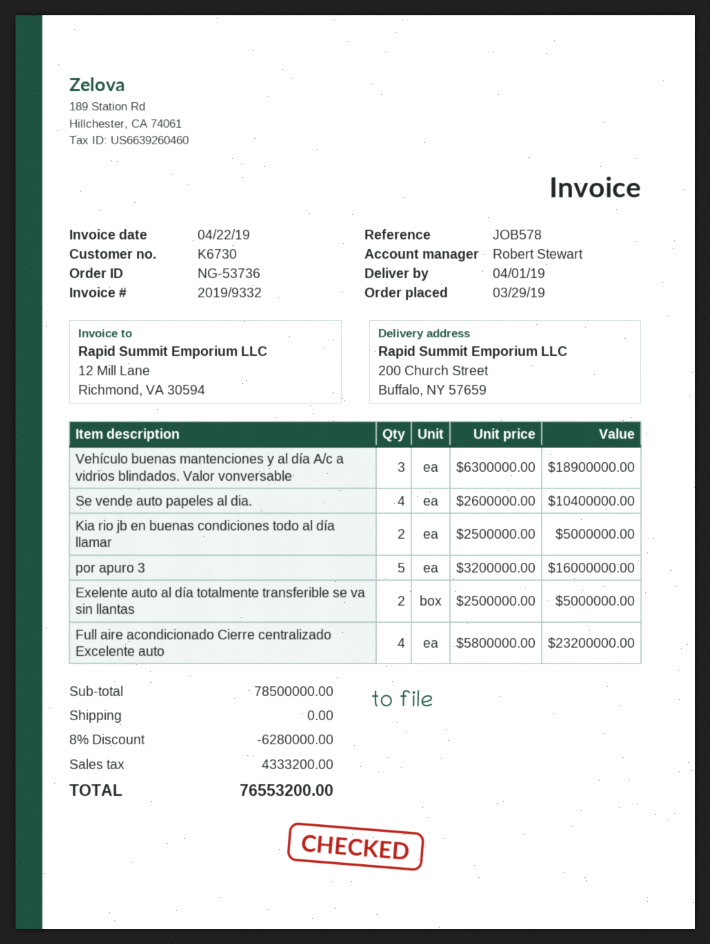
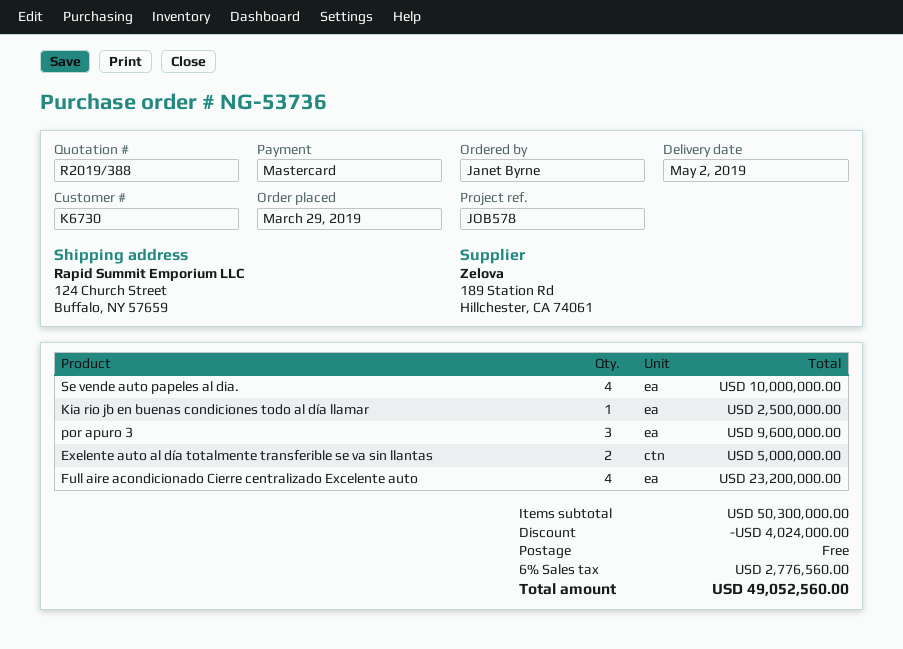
delivery date: 2019-04-01 -> 2019-05-02
ship to: 200 Church Street, Buffalo, NY 57659 -> 124 Church Street, Buffalo, NY 57659
Vehículo buenas mantenciones y al día A/c a vidrios blindados. Valor vonversable: 3 for 18900000.00 -> none
Se vende auto papeles al dia.: 4 for 10400000.00 -> 4 for 10000000.00
Kia rio jb en buenas condiciones todo al día llamar: 2 for 5000000.00 -> 1 for 2500000.00
por apuro 3: 5 for 16000000.00 -> 3 for 9600000.00
subtotal: 78500000.00 -> 50300000.00
discount: 6280000.00 -> 4024000.00
tax: 4333200.00 -> 2776560.00
total: 76553200.00 -> 49052560.00

